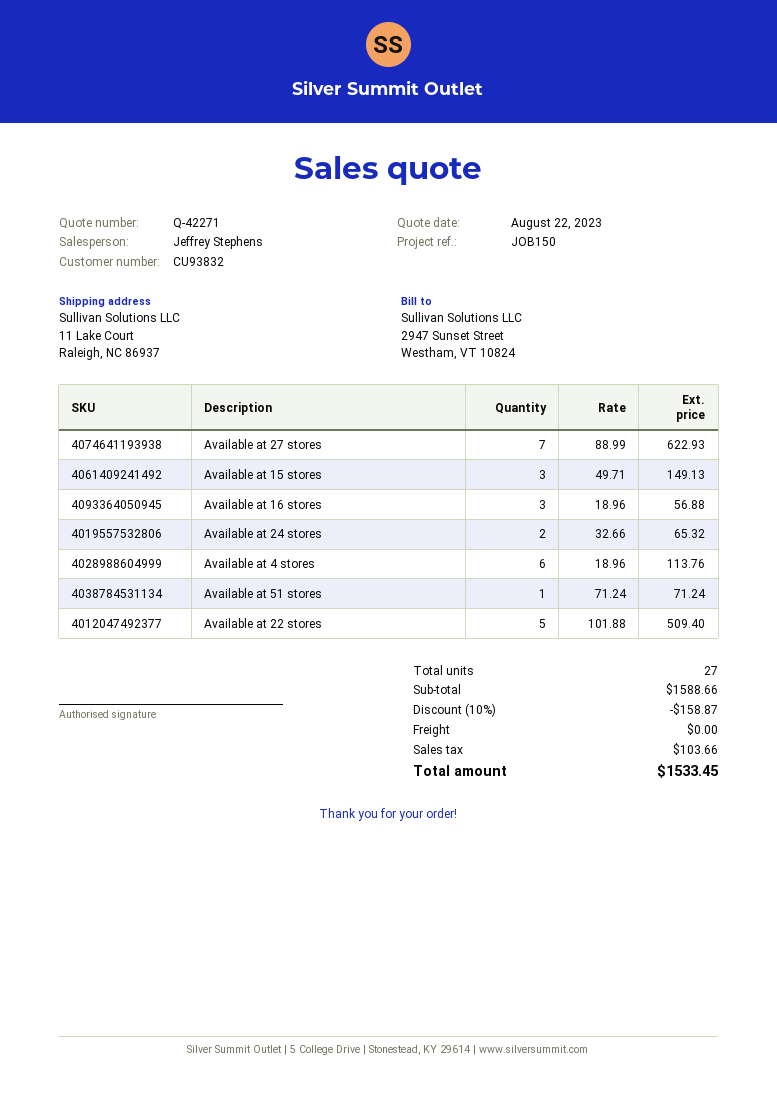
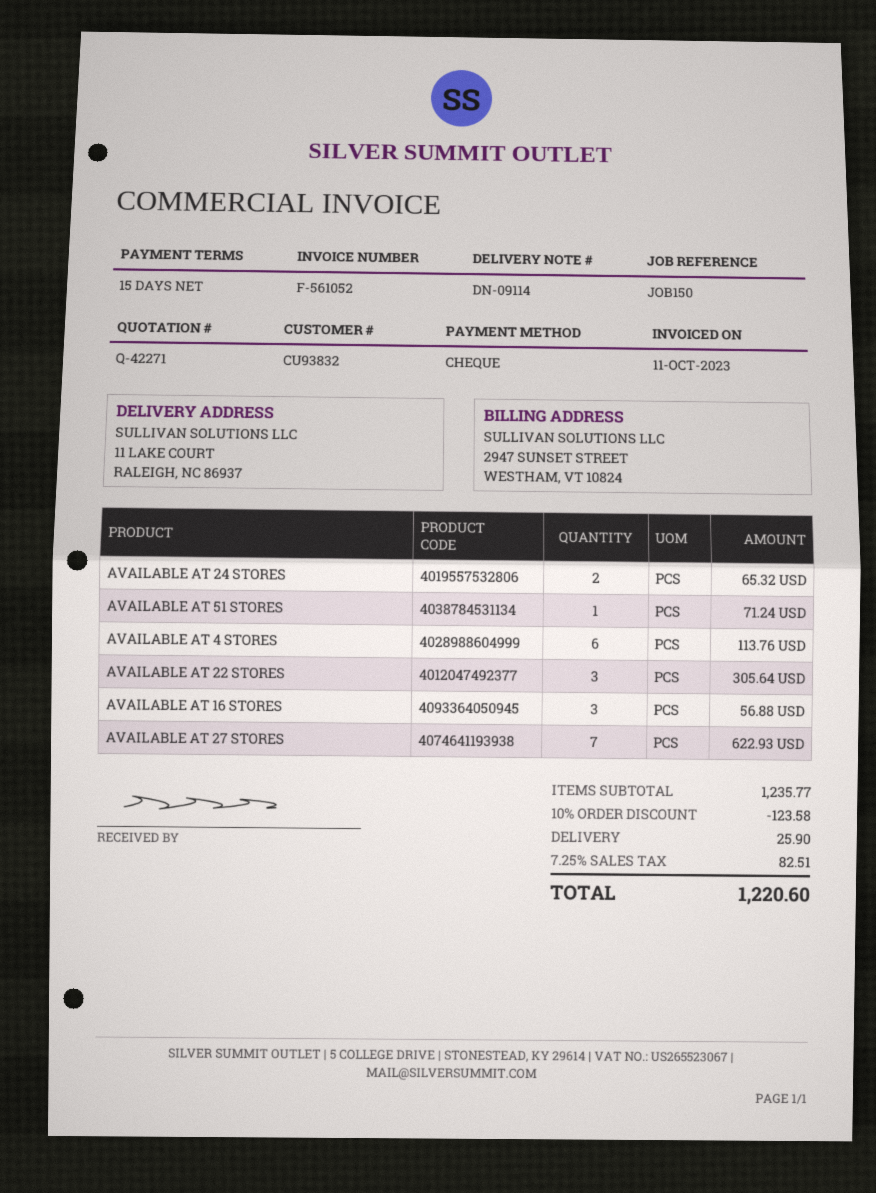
Available at 15 stores: 3 for 149.13 -> none
Available at 22 stores: 5 for 509.40 -> 3 for 305.64
subtotal: 1588.66 -> 1235.77
discount: 10% = 158.87 -> 10% = 123.58
shipping: 0.00 -> 25.90
tax: 103.66 -> 82.51
total: 1533.45 -> 1220.60

